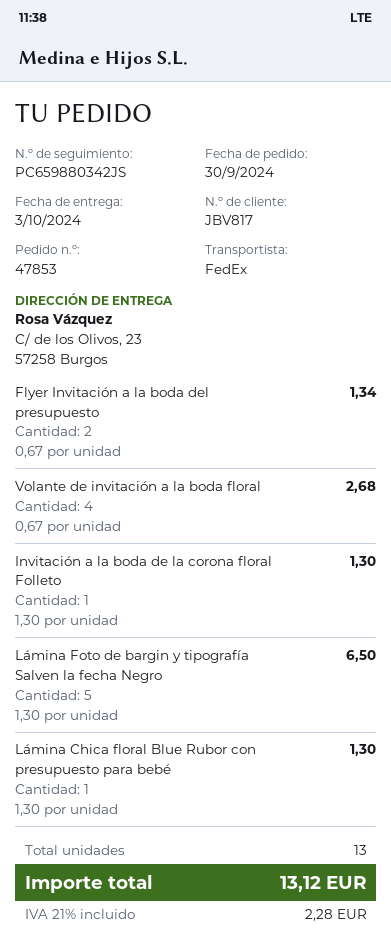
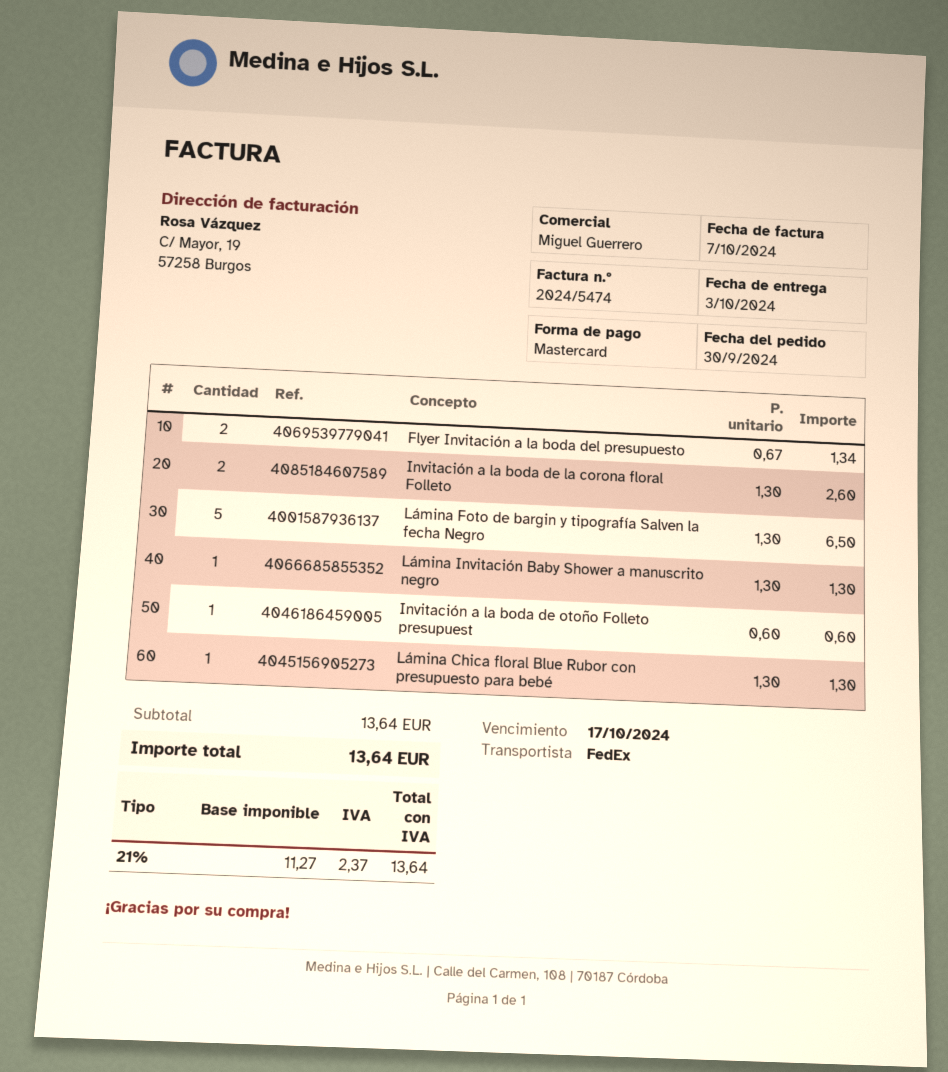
Volante de invitación a la boda floral: 4 x 0.67 = 2.68 -> none
Invitación a la boda de la corona floral Folleto: 1 x 1.30 = 1.30 -> 2 x 1.30 = 2.60
Lámina Invitación Baby Shower a manuscrito negro: none -> 1 x 1.30 = 1.30
Invitación a la boda de otoño Folleto presupuest: none -> 1 x 0.60 = 0.60
tax: 21% = 2.28 -> 21% = 2.37
total: 13.12 -> 13.64

